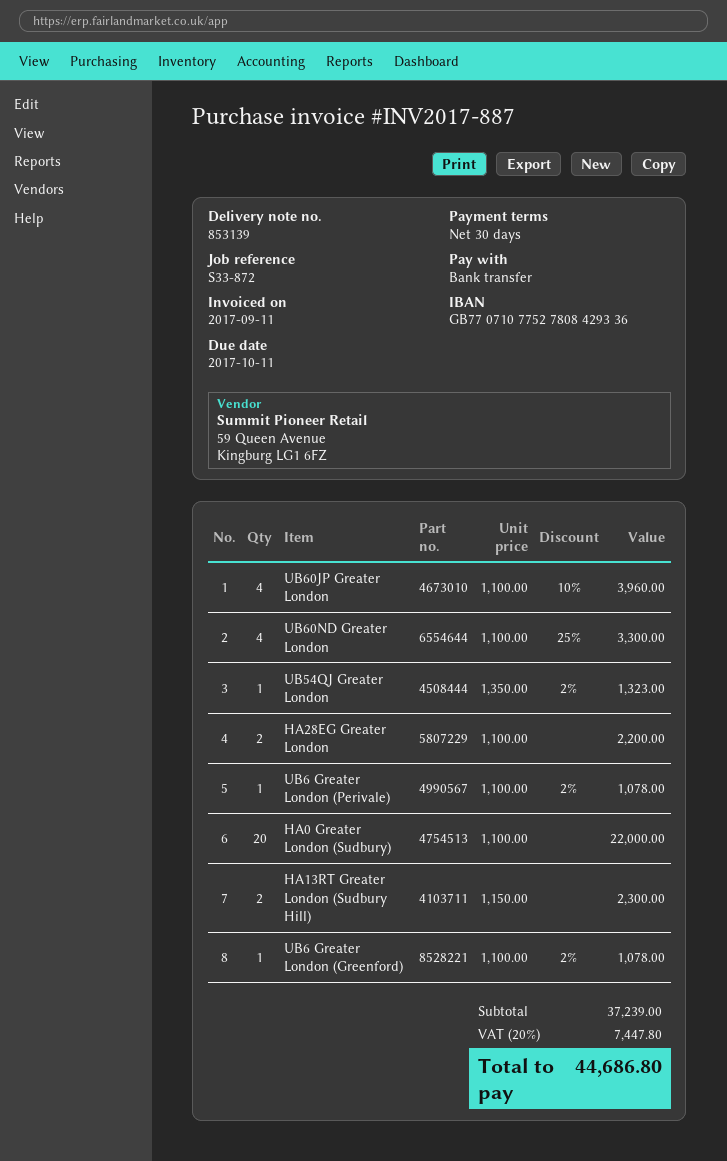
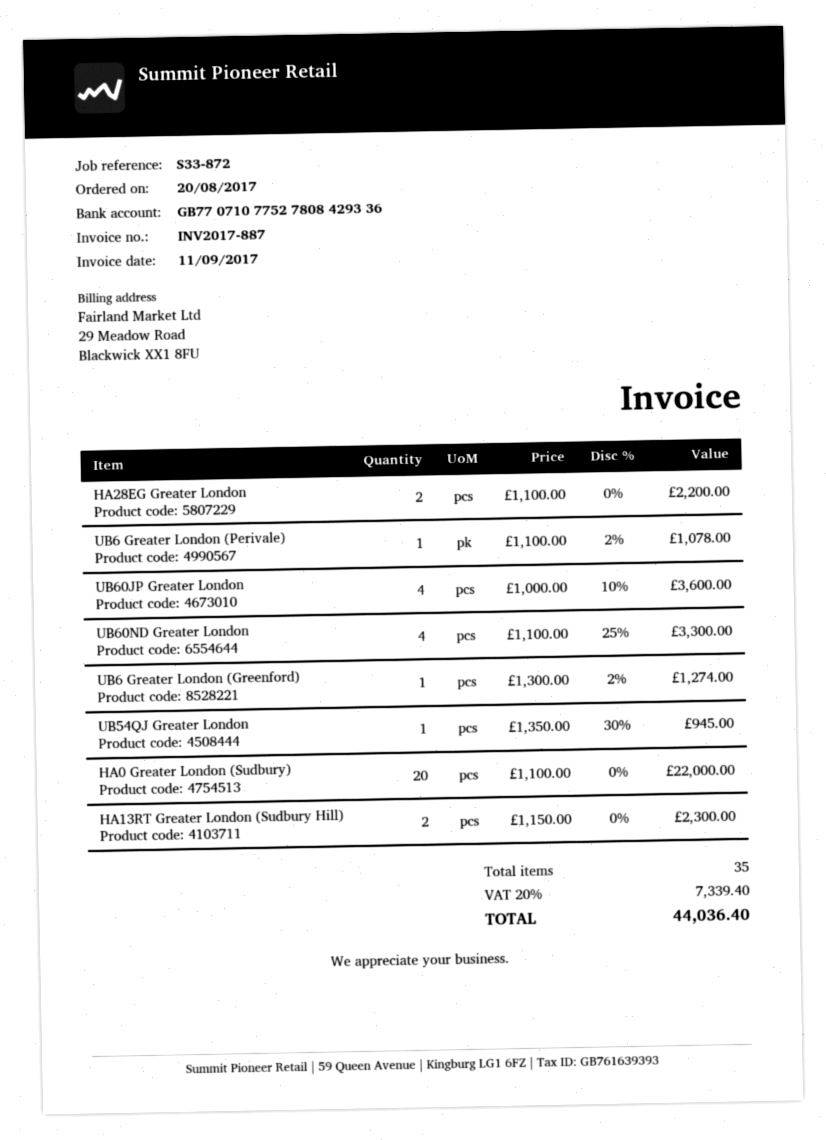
UB60JP Greater London: 4 x 1100.00 - 10% = 3960.00 -> 4 x 1000.00 - 10% = 3600.00
UB54QJ Greater London: 1 x 1350.00 - 2% = 1323.00 -> 1 x 1350.00 - 30% = 945.00
UB6 Greater London (Greenford): 1 x 1100.00 - 2% = 1078.00 -> 1 x 1300.00 - 2% = 1274.00
tax: 20% = 7447.80 -> 20% = 7339.40
total: 44686.80 -> 44036.40

